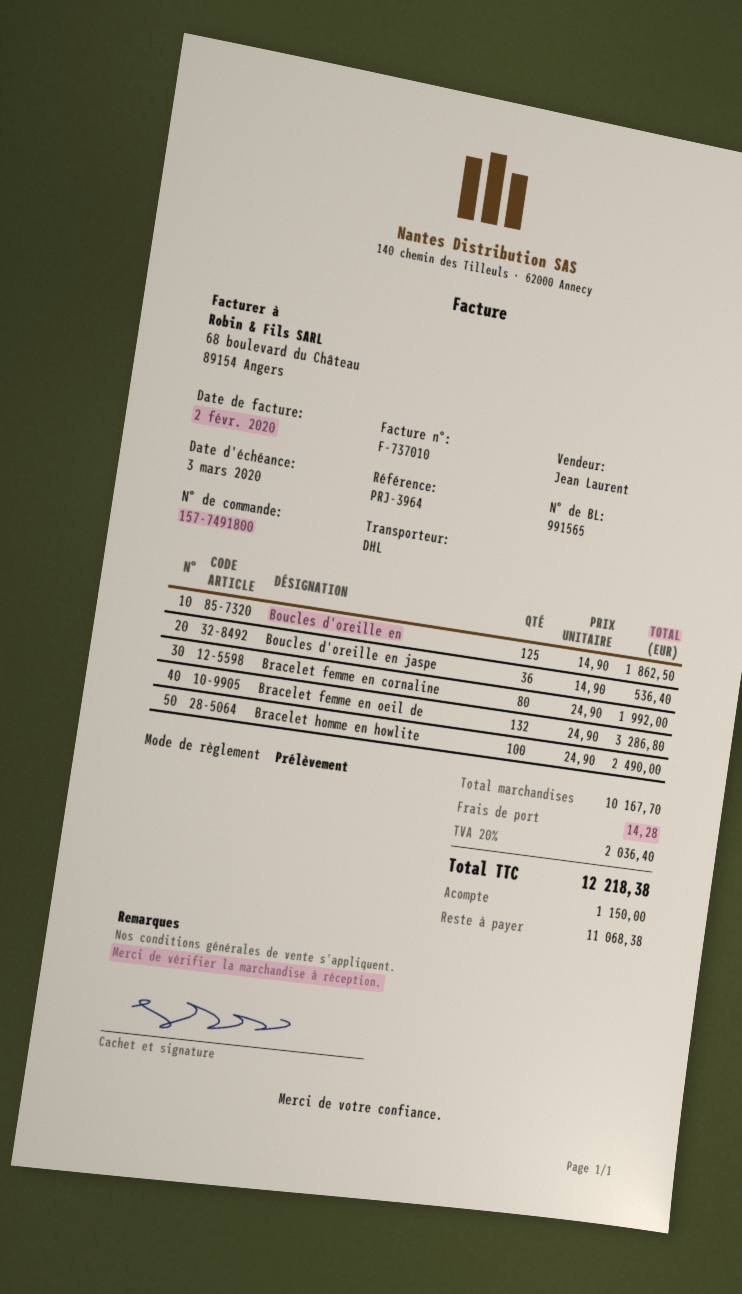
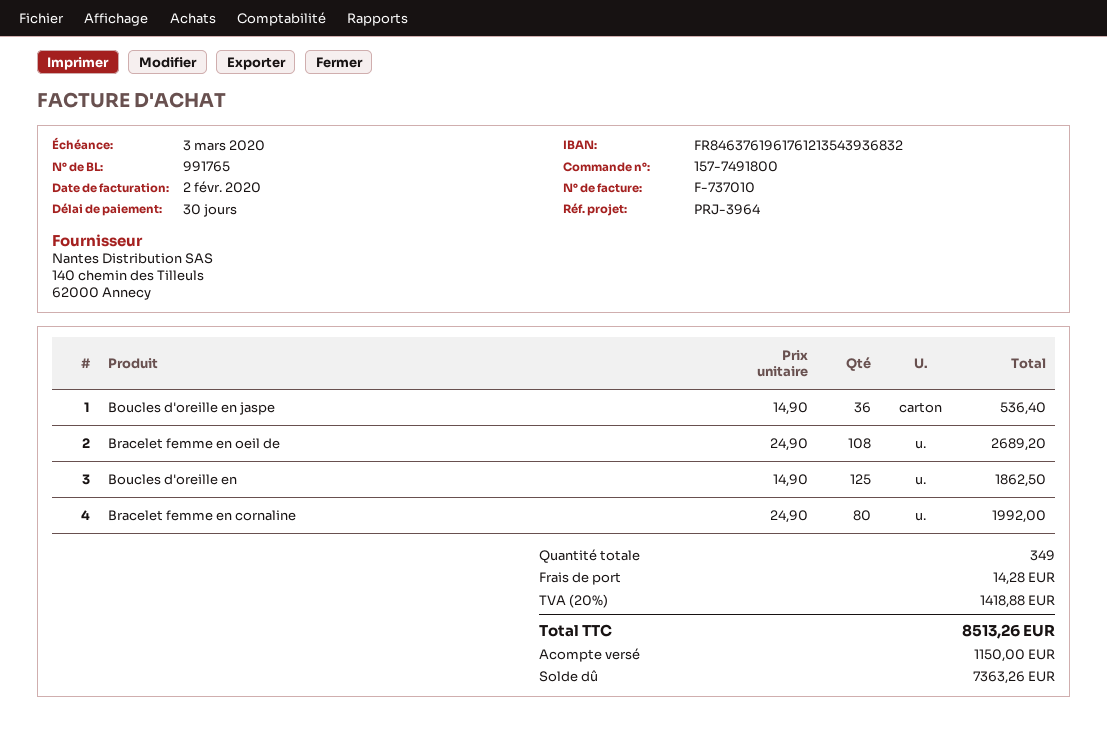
delivery note number: 991565 -> 991765
Bracelet femme en oeil de: 132 x 24.90 = 3286.80 -> 108 x 24.90 = 2689.20
Bracelet homme en howlite: 100 x 24.90 = 2490.00 -> none
tax: 20% = 2036.40 -> 20% = 1418.88
total: 12218.38 -> 8513.26
balance: 11068.38 -> 7363.26

